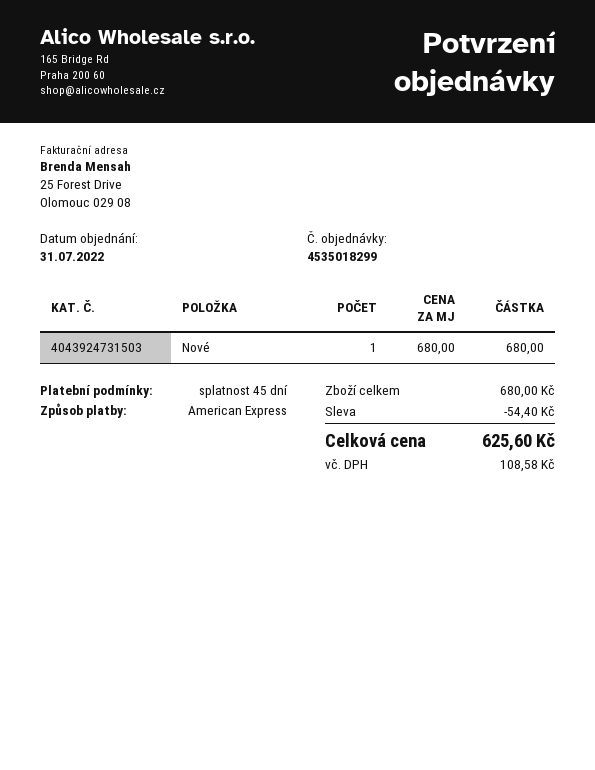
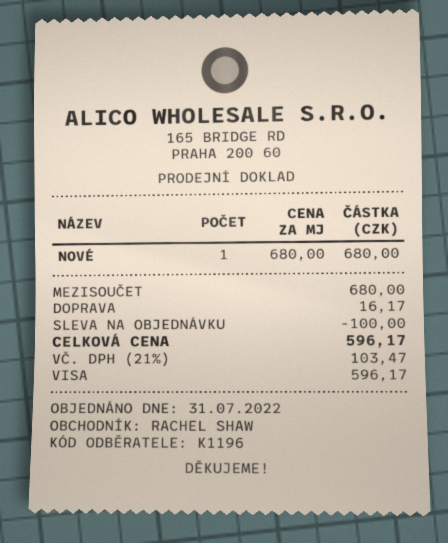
payment method: American Express -> Visa
discount: 54.40 -> 100.00
shipping: none -> 16.17
tax: 108.58 -> 103.47
total: 625.60 -> 596.17

